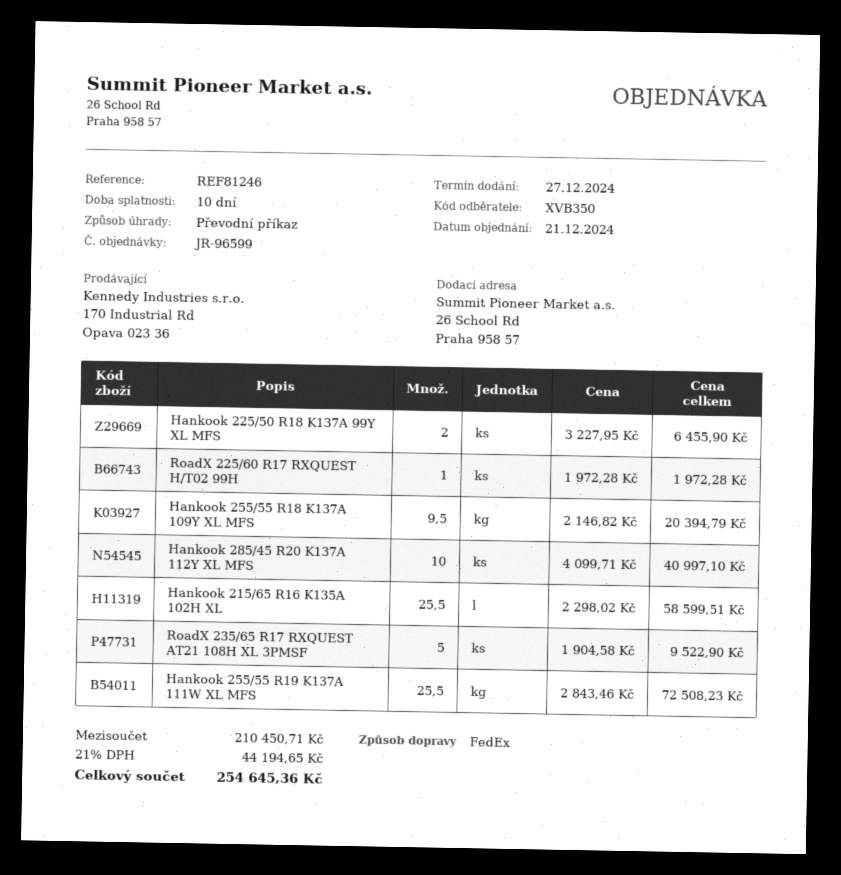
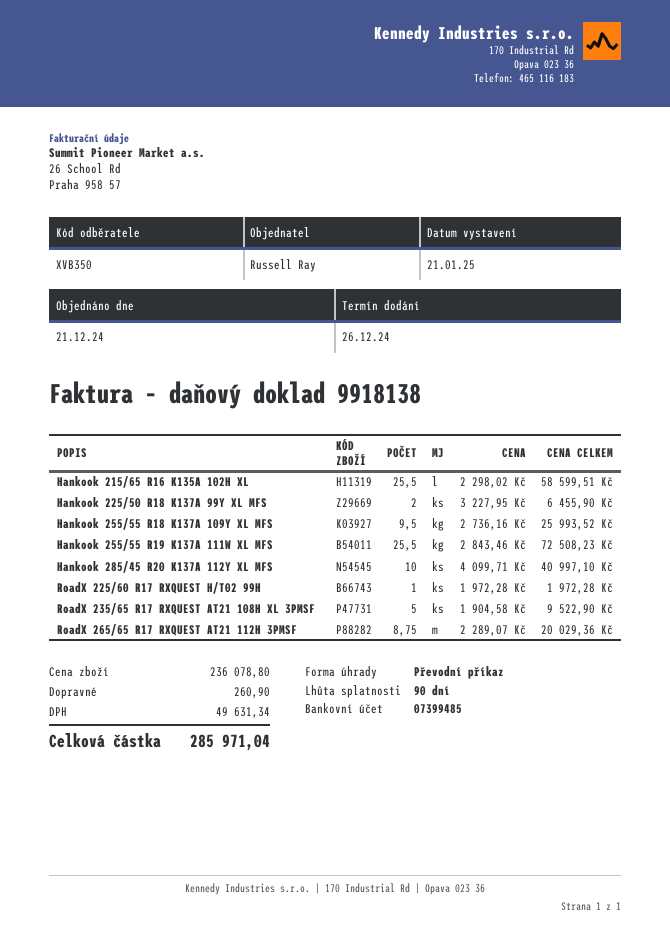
delivery date: 2024-12-27 -> 2024-12-26
payment terms: 10 days -> 90 days
Hankook 255/55 R18 K137A 109Y XL MFS: 9.5 x 2146.82 = 20394.79 -> 9.5 x 2736.16 = 25993.52
RoadX 265/65 R17 RXQUEST AT21 112H 3PMSF: none -> 8.75 x 2289.07 = 20029.36
subtotal: 210450.71 -> 236078.80
shipping: none -> 260.90
tax: 44194.65 -> 49631.34
total: 254645.36 -> 285971.04

